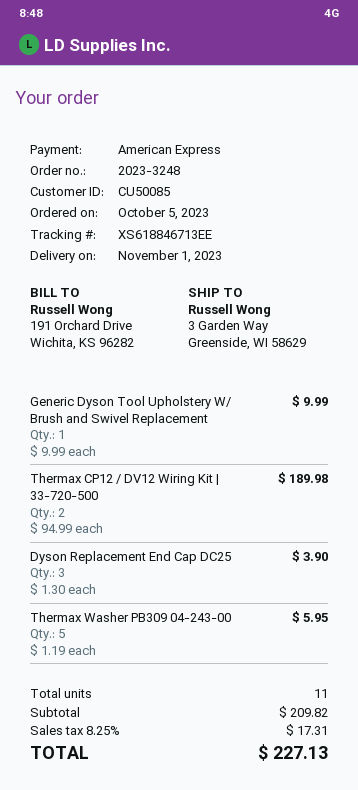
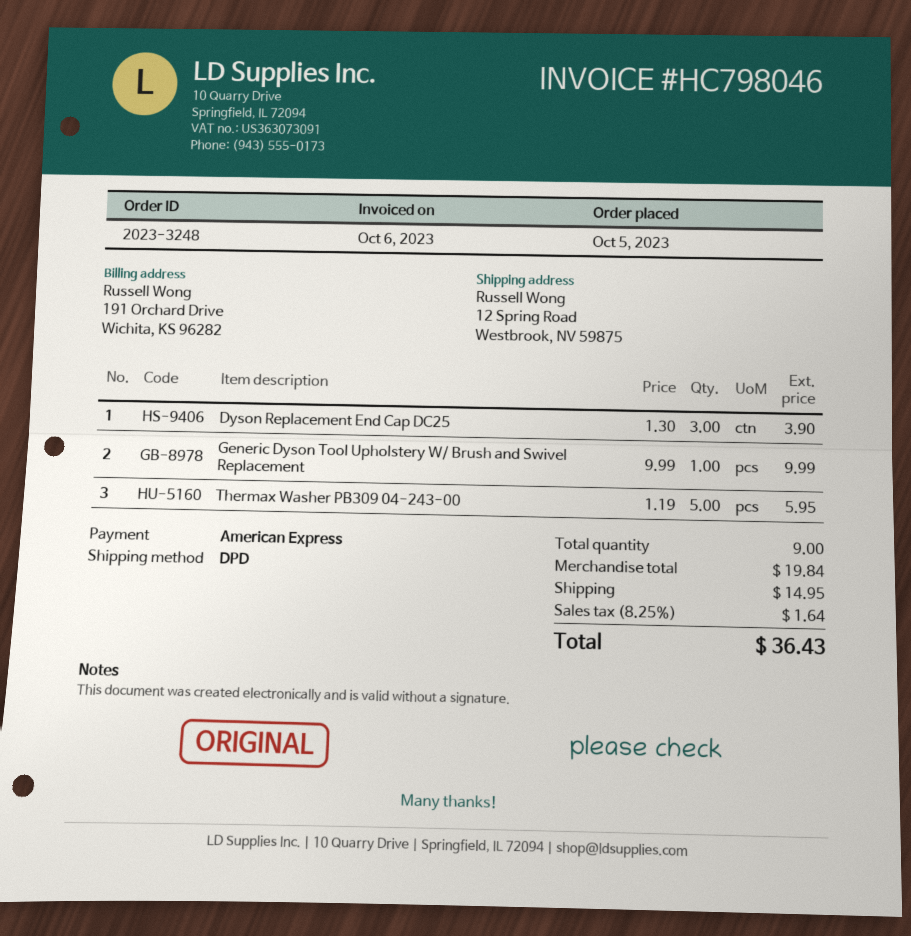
ship to: 3 Garden Way, Greenside, WI 58629 -> 12 Spring Road, Westbrook, NV 59875
Thermax CP12 / DV12 Wiring Kit | 33-720-500: 2 x 94.99 = 189.98 -> none
total quantity: 11 -> 9
subtotal: 209.82 -> 19.84
shipping: none -> 14.95
tax: 8.25% = 17.31 -> 8.25% = 1.64
total: 227.13 -> 36.43

